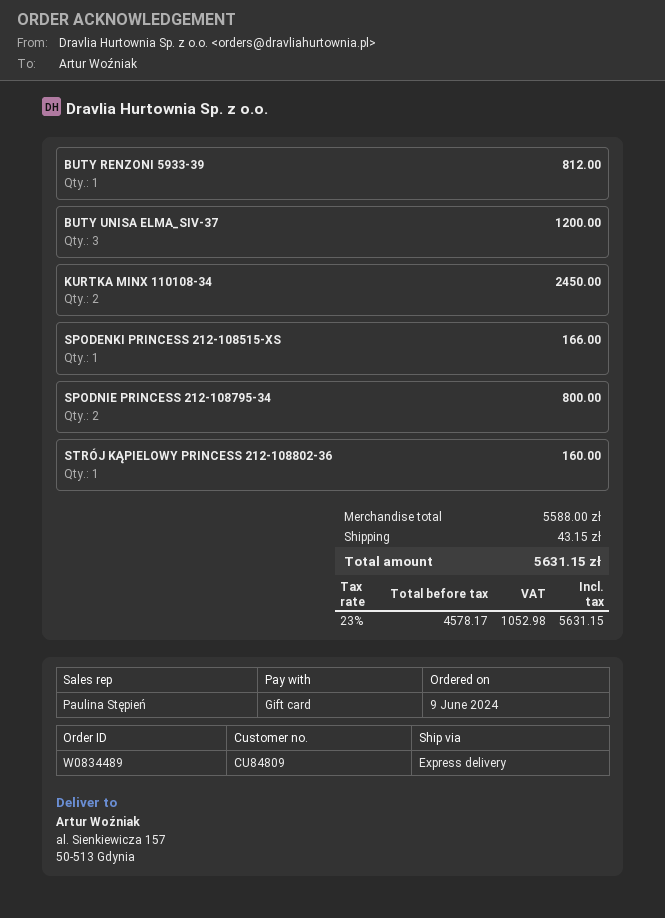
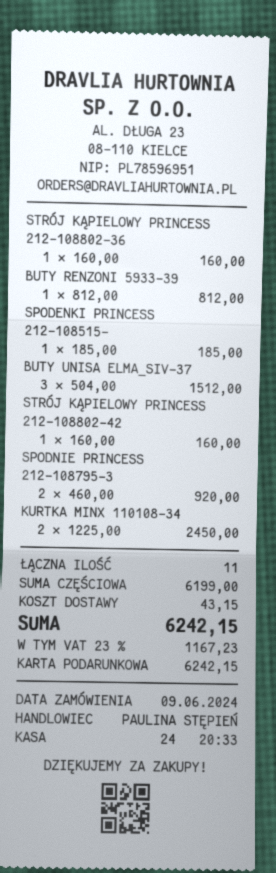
BUTY UNISA ELMA_SIV-37: 3 for 1200.00 -> 3 for 1512.00
SPODENKI PRINCESS 212-108515-XS: 1 for 166.00 -> 1 for 185.00
SPODNIE PRINCESS 212-108795-34: 2 for 800.00 -> 2 for 920.00
STRÓJ KĄPIELOWY PRINCESS 212-108802-42: none -> 1 for 160.00
subtotal: 5588.00 -> 6199.00
tax: 23% = 1052.98 -> 23% = 1167.23
total: 5631.15 -> 6242.15

